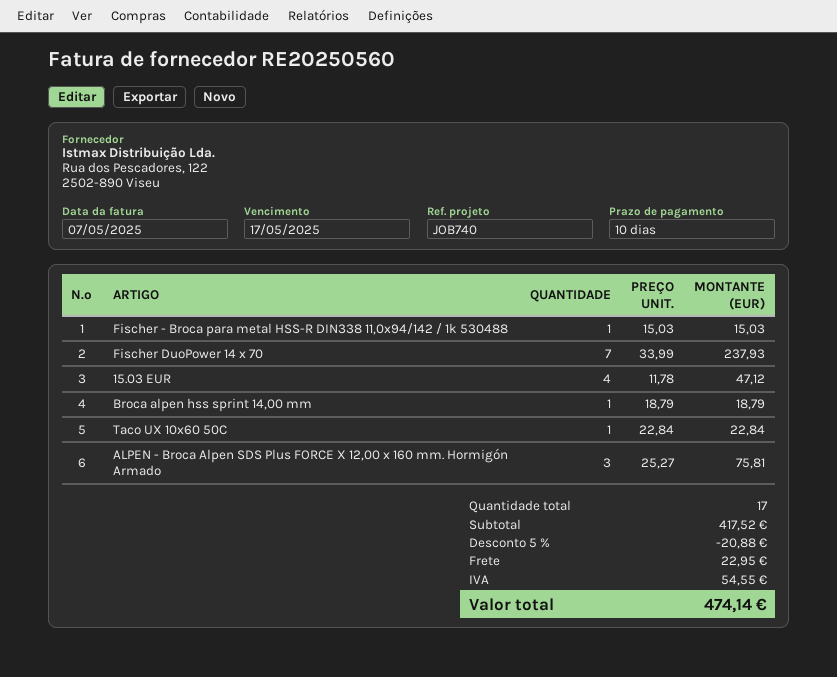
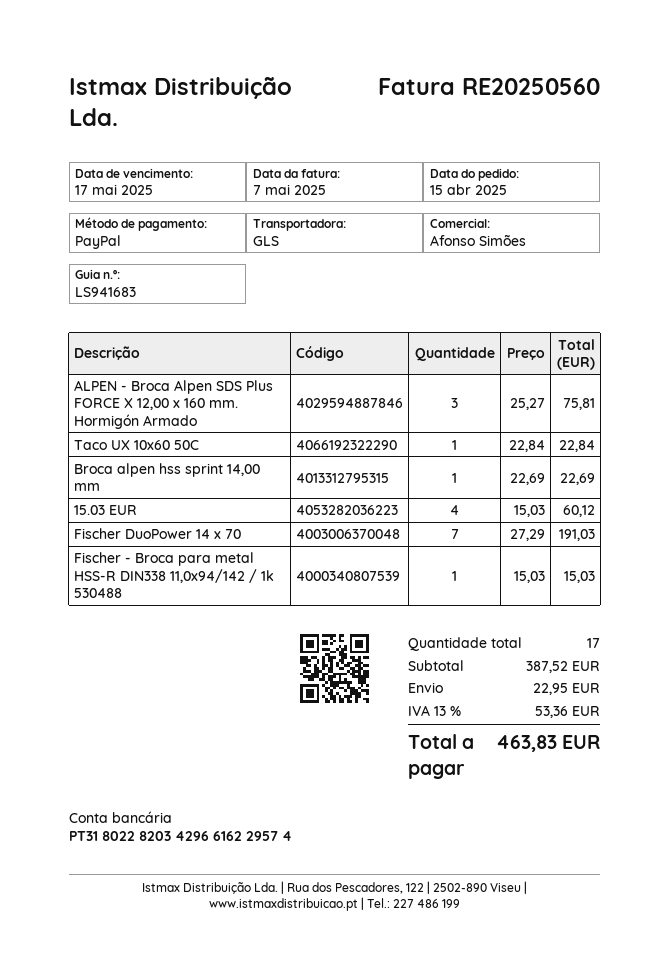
Fischer DuoPower 14 x 70: 7 x 33.99 = 237.93 -> 7 x 27.29 = 191.03
15.03 EUR: 4 x 11.78 = 47.12 -> 4 x 15.03 = 60.12
Broca alpen hss sprint 14,00 mm: 1 x 18.79 = 18.79 -> 1 x 22.69 = 22.69
subtotal: 417.52 -> 387.52
discount: 5% = 20.88 -> none
tax: 54.55 -> 53.36
total: 474.14 -> 463.83

